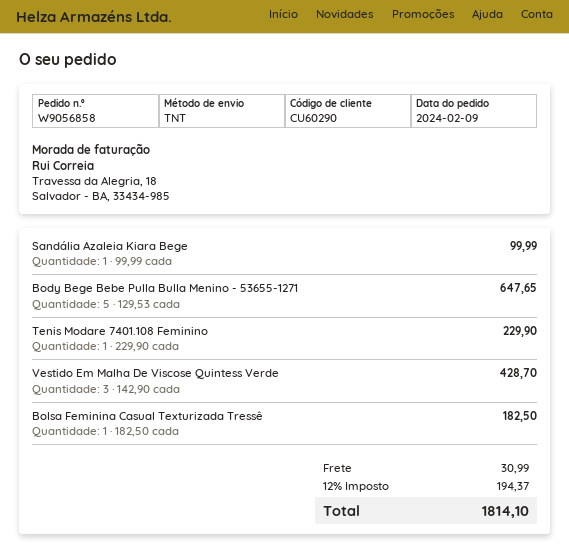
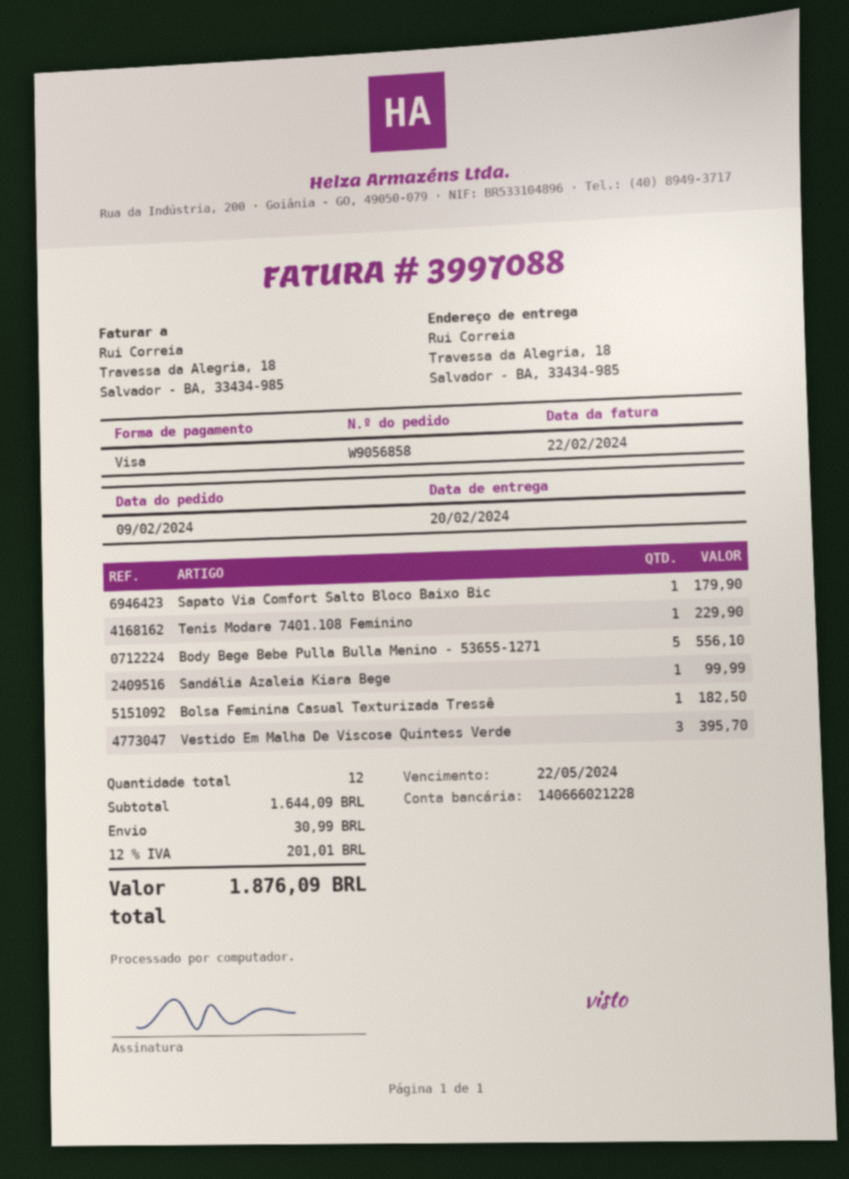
Body Bege Bebe Pulla Bulla Menino - 53655-1271: 5 for 647.65 -> 5 for 556.10
Vestido Em Malha De Viscose Quintess Verde: 3 for 428.70 -> 3 for 395.70
Sapato Via Comfort Salto Bloco Baixo Bic: none -> 1 for 179.90
tax: 12% = 194.37 -> 12% = 201.01
total: 1814.10 -> 1876.09

